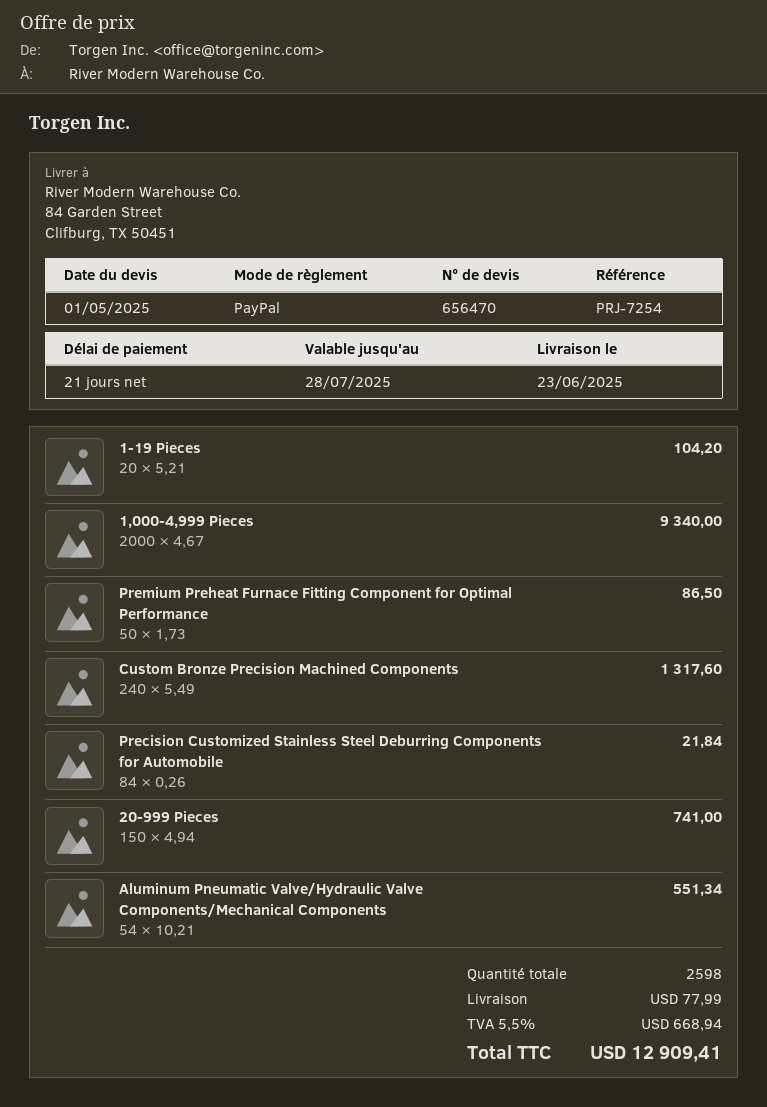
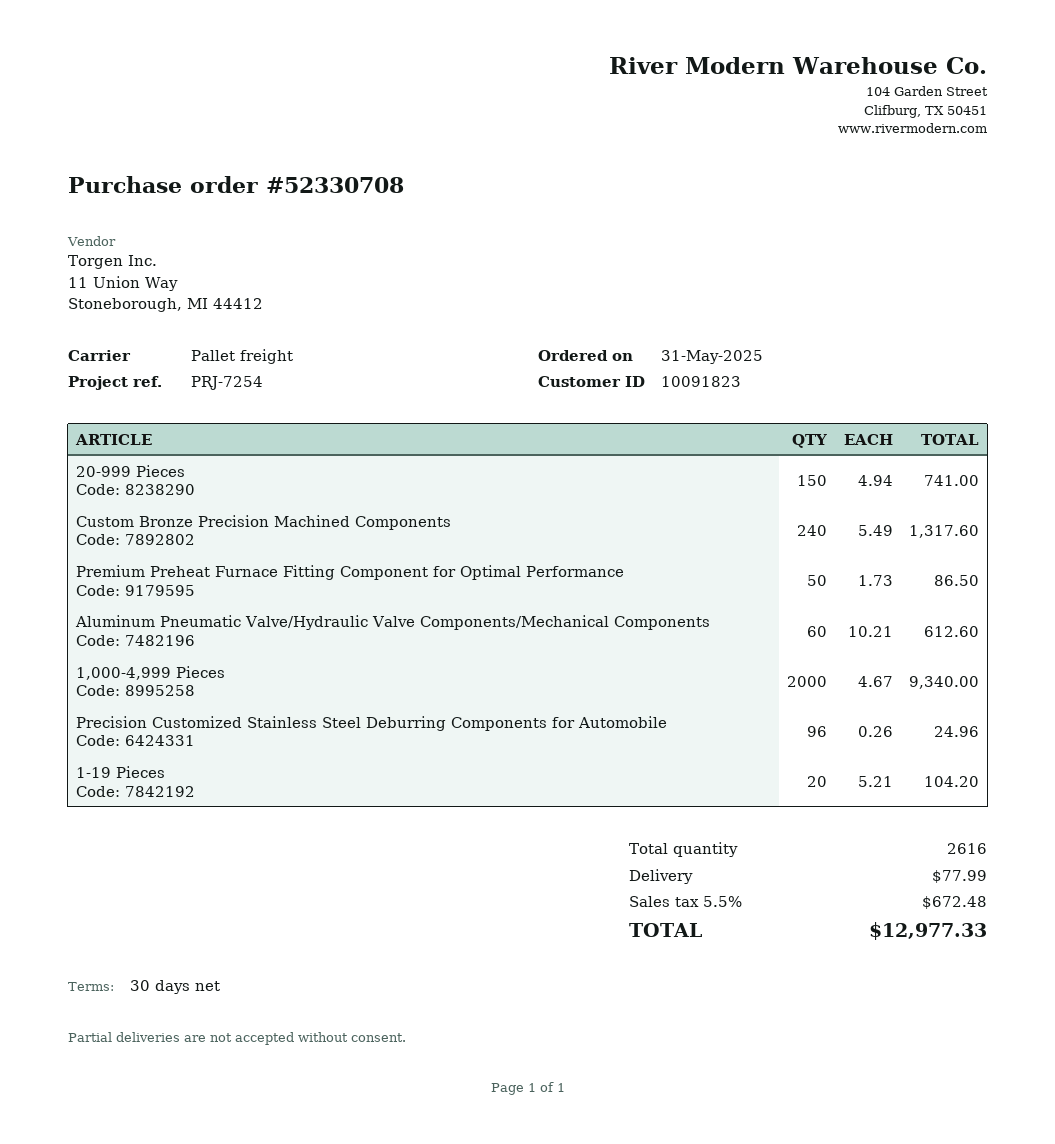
payment terms: 21 days -> 30 days
Precision Customized Stainless Steel Deburring Components for Automobile: 84 x 0.26 = 21.84 -> 96 x 0.26 = 24.96
Aluminum Pneumatic Valve/Hydraulic Valve Components/Mechanical Components: 54 x 10.21 = 551.34 -> 60 x 10.21 = 612.60
total quantity: 2598 -> 2616
tax: 5.5% = 668.94 -> 5.5% = 672.48
total: 12909.41 -> 12977.33

